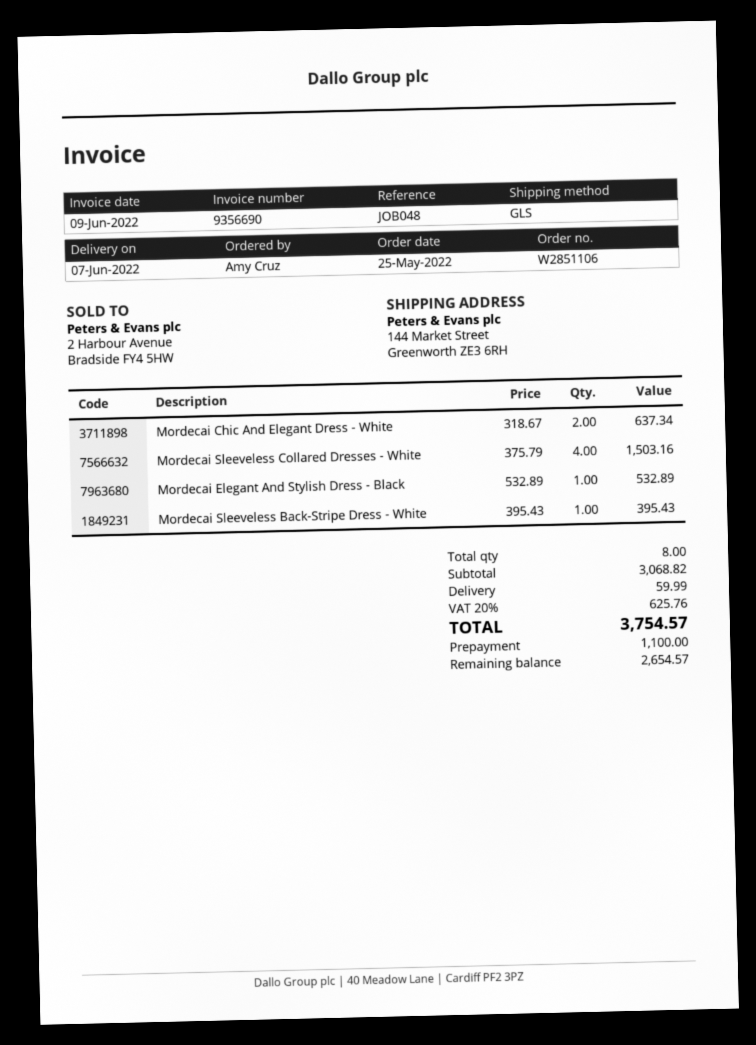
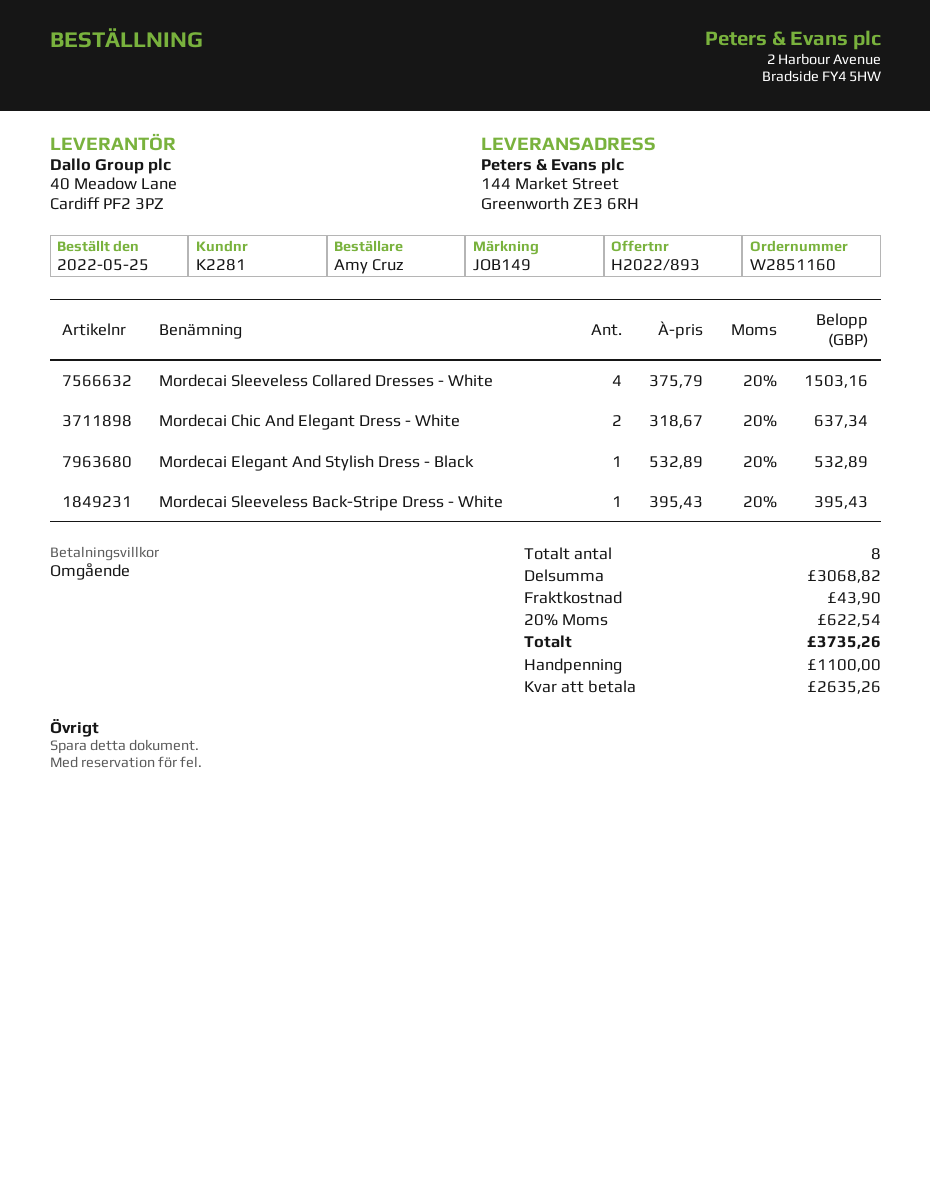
order number: W2851106 -> W2851160
reference: JOB048 -> JOB149
shipping: 59.99 -> 43.90
tax: 20% = 625.76 -> 20% = 622.54
total: 3754.57 -> 3735.26
balance: 2654.57 -> 2635.26

